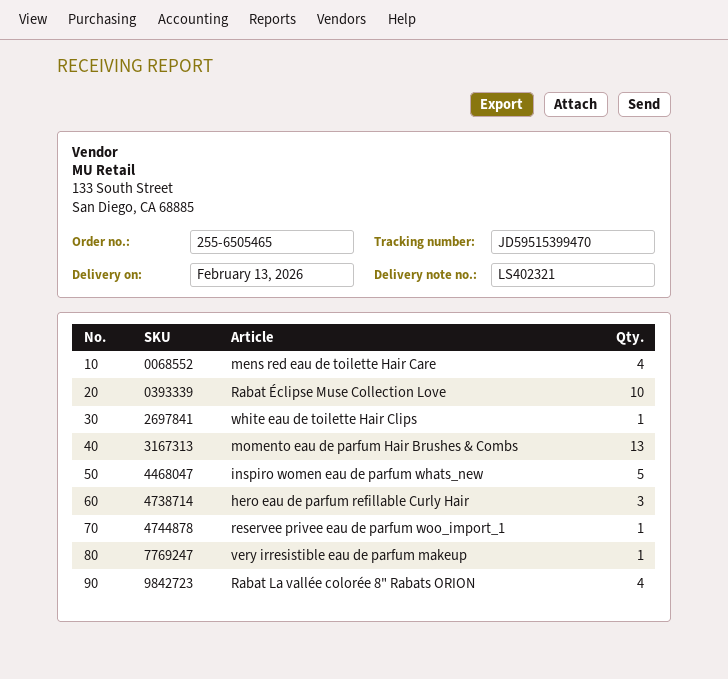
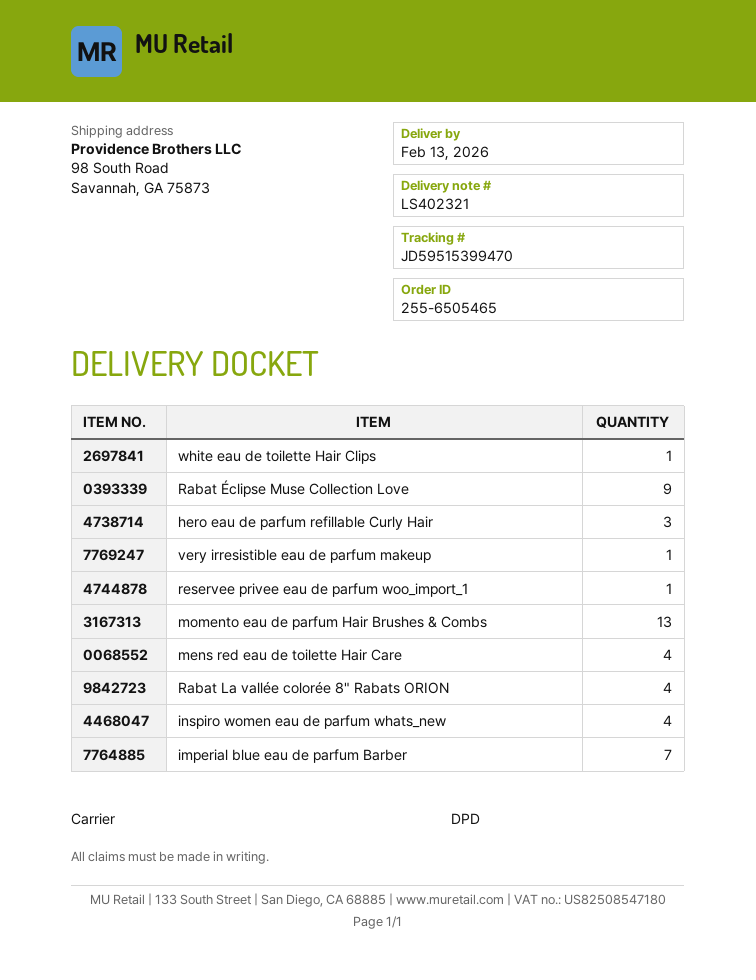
Rabat Éclipse Muse Collection Love: 10 -> 9
inspiro women eau de parfum whats_new: 5 -> 4
imperial blue eau de parfum Barber: none -> 7

